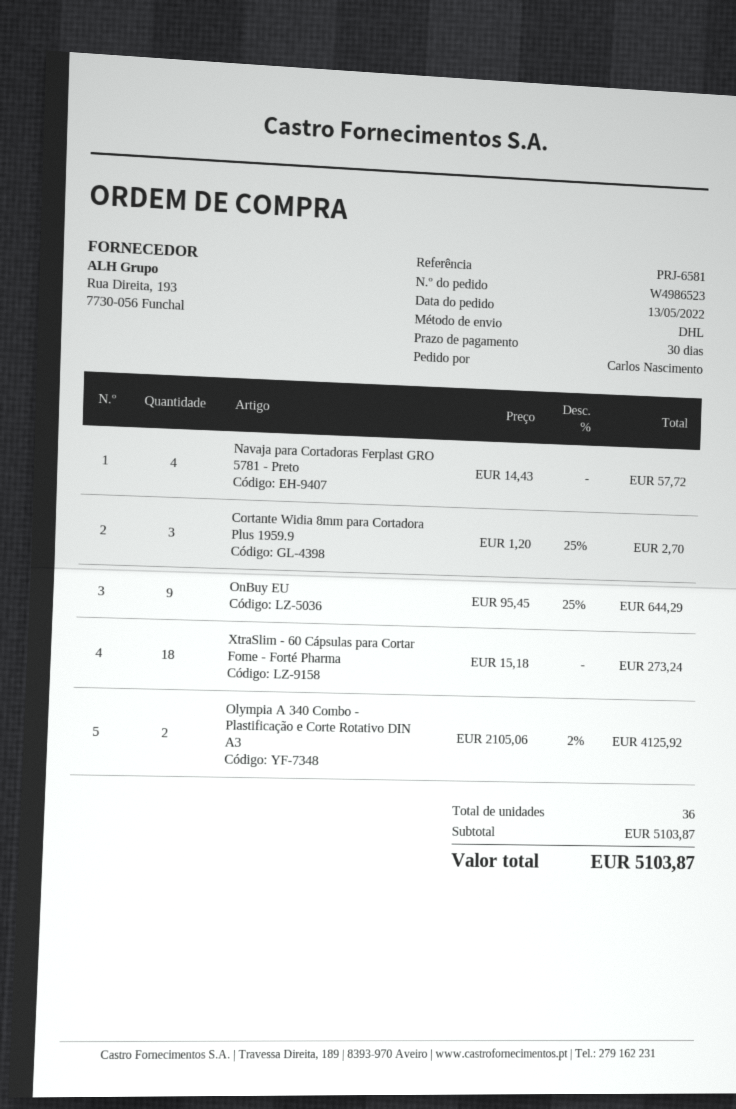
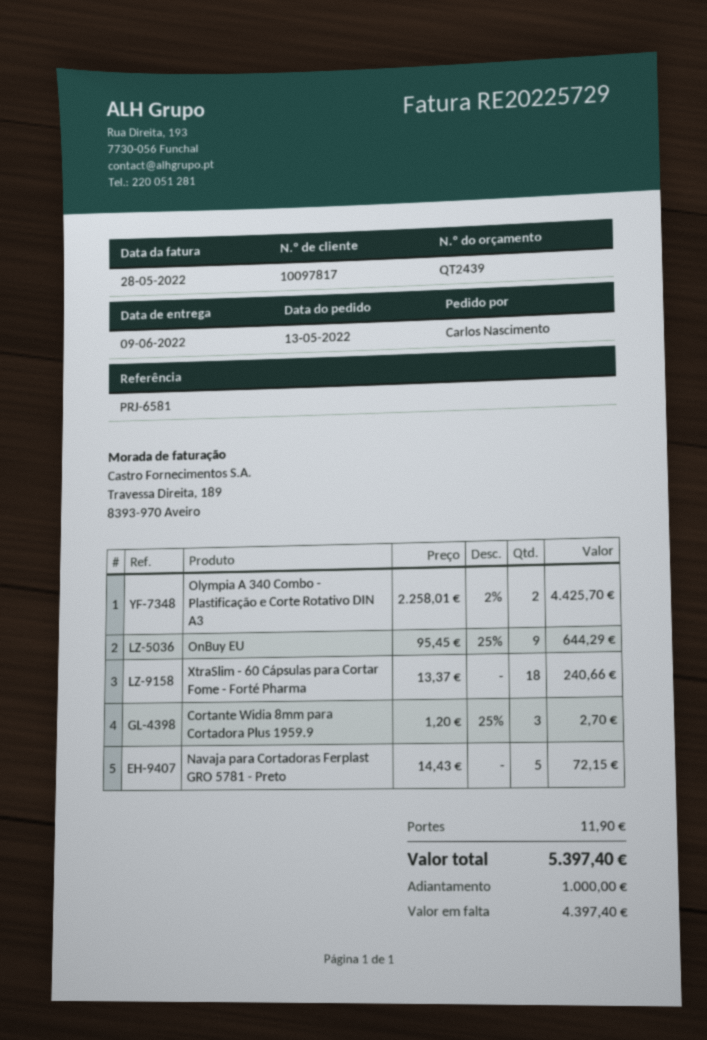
Navaja para Cortadoras Ferplast GRO 5781 - Preto: 4 x 14.43 = 57.72 -> 5 x 14.43 = 72.15
XtraSlim - 60 Cápsulas para Cortar Fome - Forté Pharma: 18 x 15.18 = 273.24 -> 18 x 13.37 = 240.66
Olympia A 340 Combo - Plastificação e Corte Rotativo DIN A3: 2 x 2105.06 - 2% = 4125.92 -> 2 x 2258.01 - 2% = 4425.70
shipping: none -> 11.90
total: 5103.87 -> 5397.40

